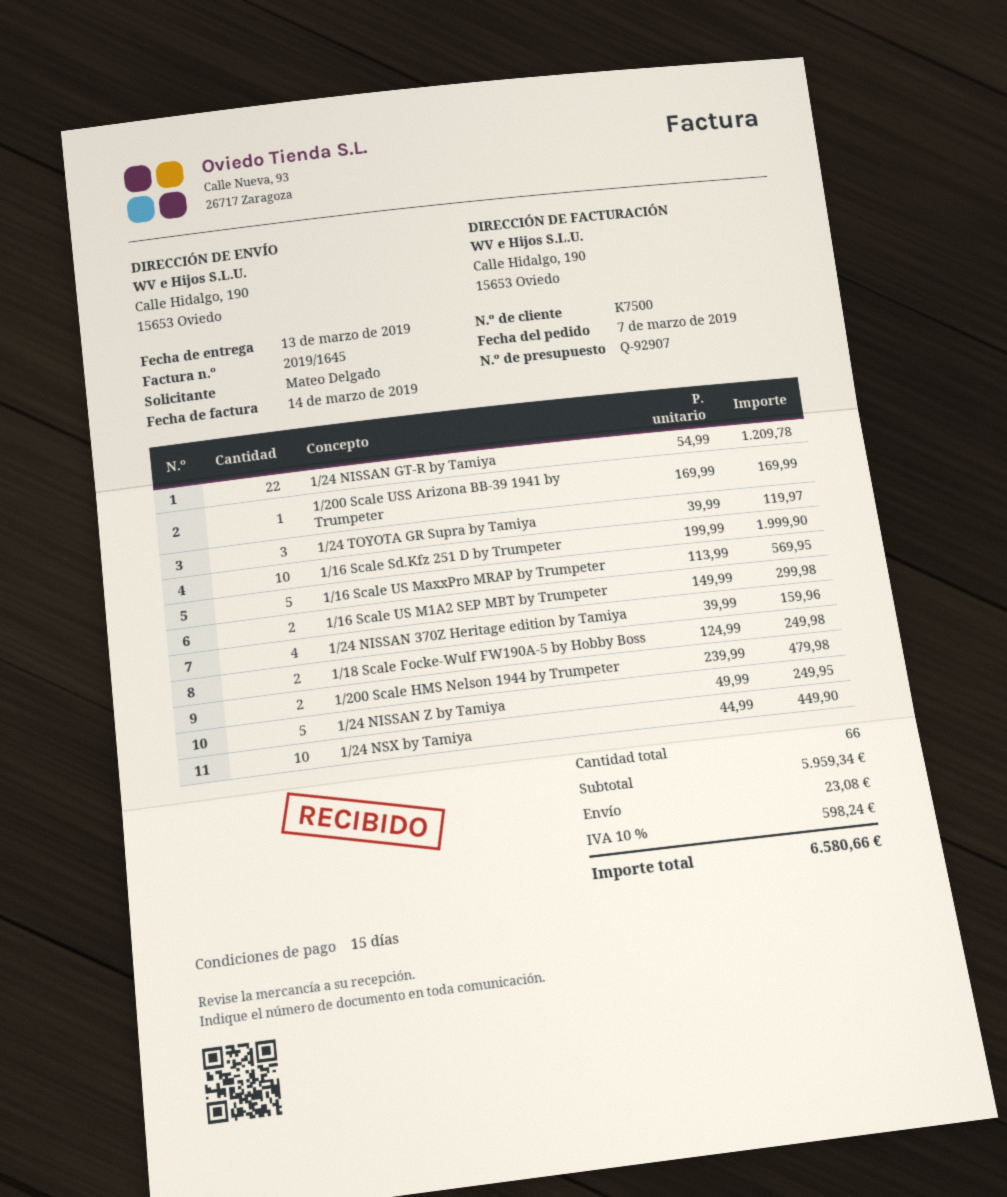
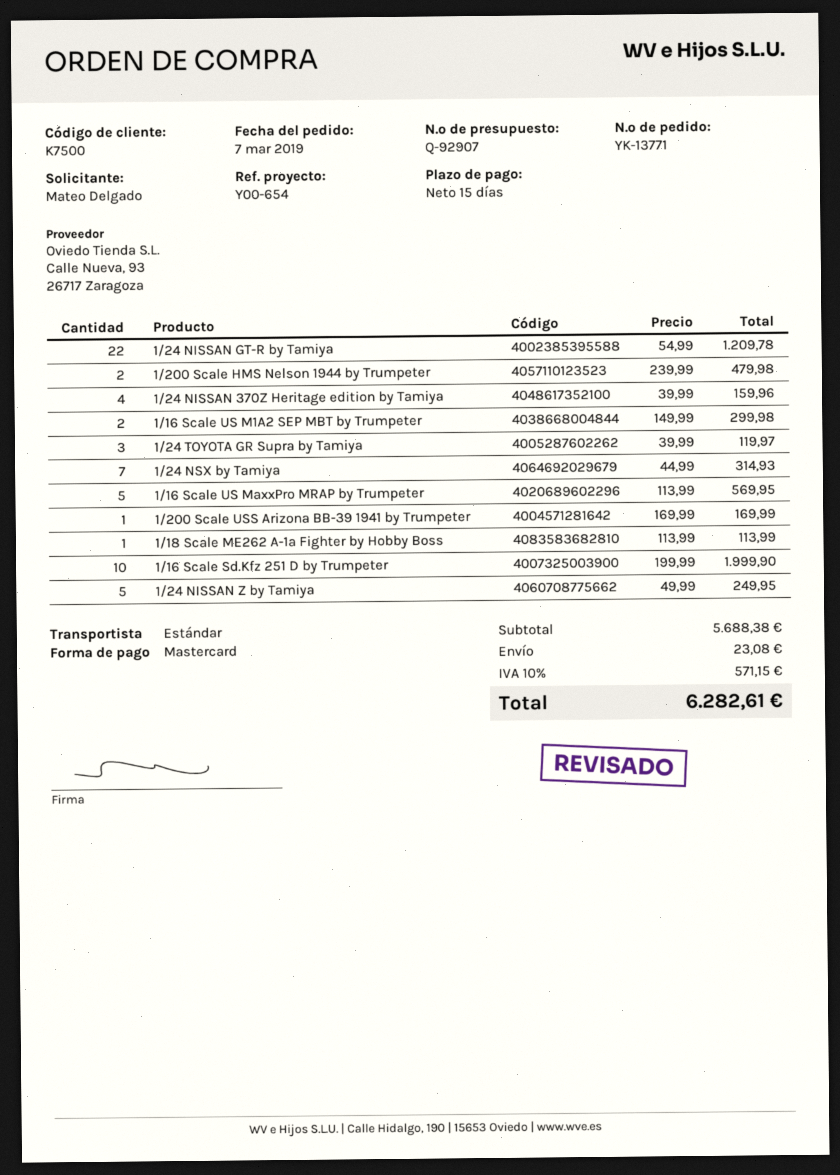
1/18 Scale Focke-Wulf FW190A-5 by Hobby Boss: 2 x 124.99 = 249.98 -> none
1/24 NSX by Tamiya: 10 x 44.99 = 449.90 -> 7 x 44.99 = 314.93
1/18 Scale ME262 A-1a Fighter by Hobby Boss: none -> 1 x 113.99 = 113.99
subtotal: 5959.34 -> 5688.38
tax: 10% = 598.24 -> 10% = 571.15
total: 6580.66 -> 6282.61

